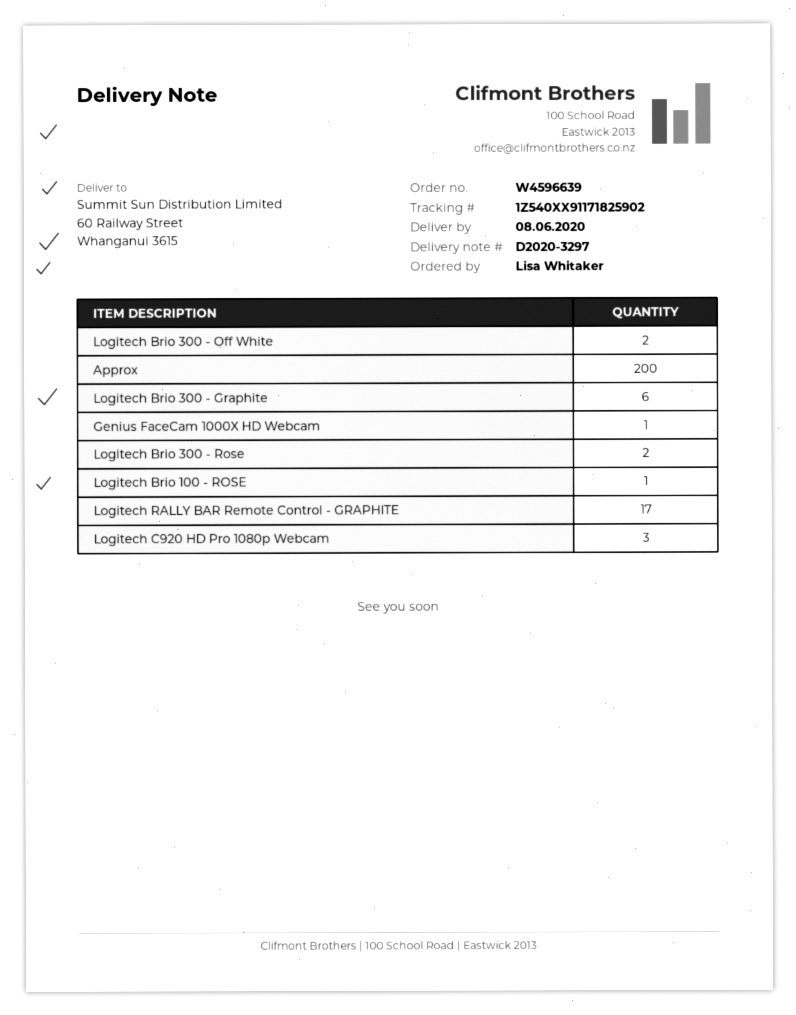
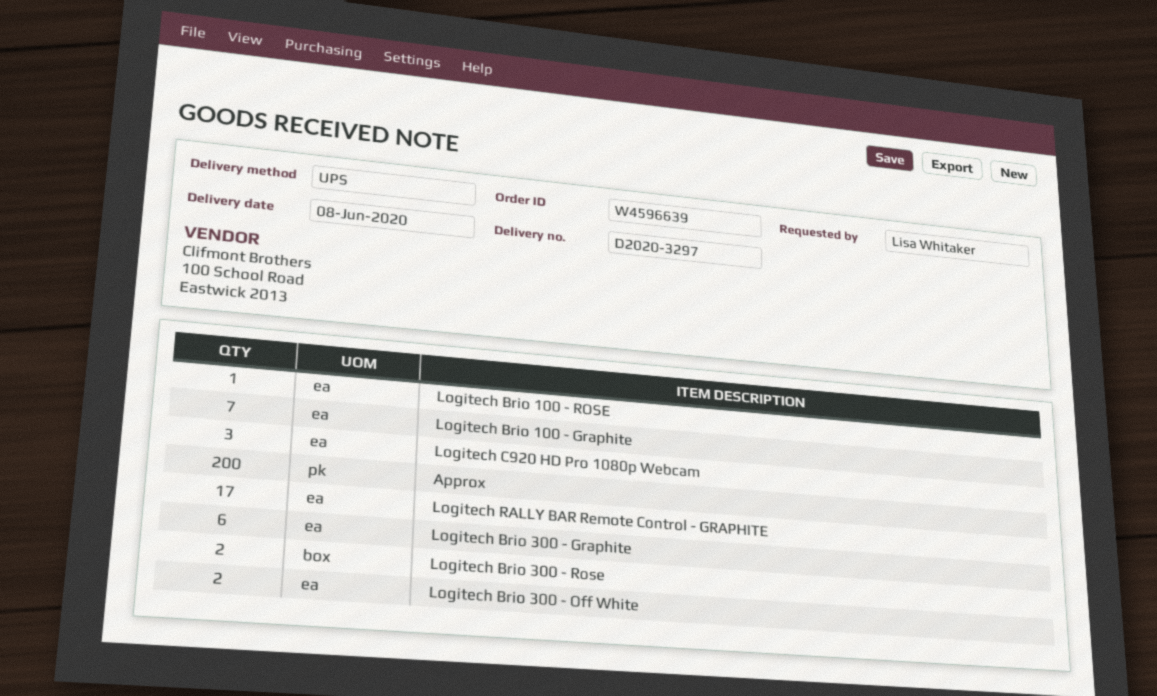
Genius FaceCam 1000X HD Webcam: 1 -> none
Logitech Brio 100 - Graphite: none -> 7

